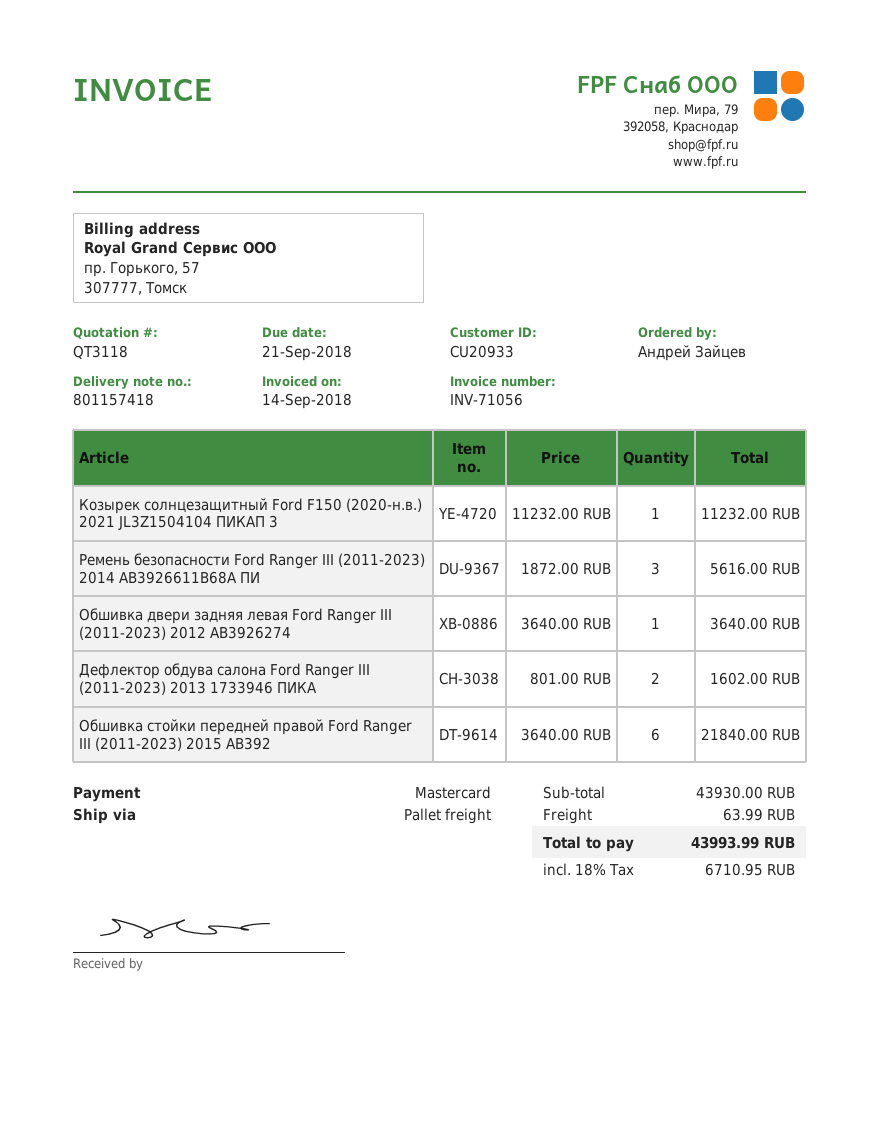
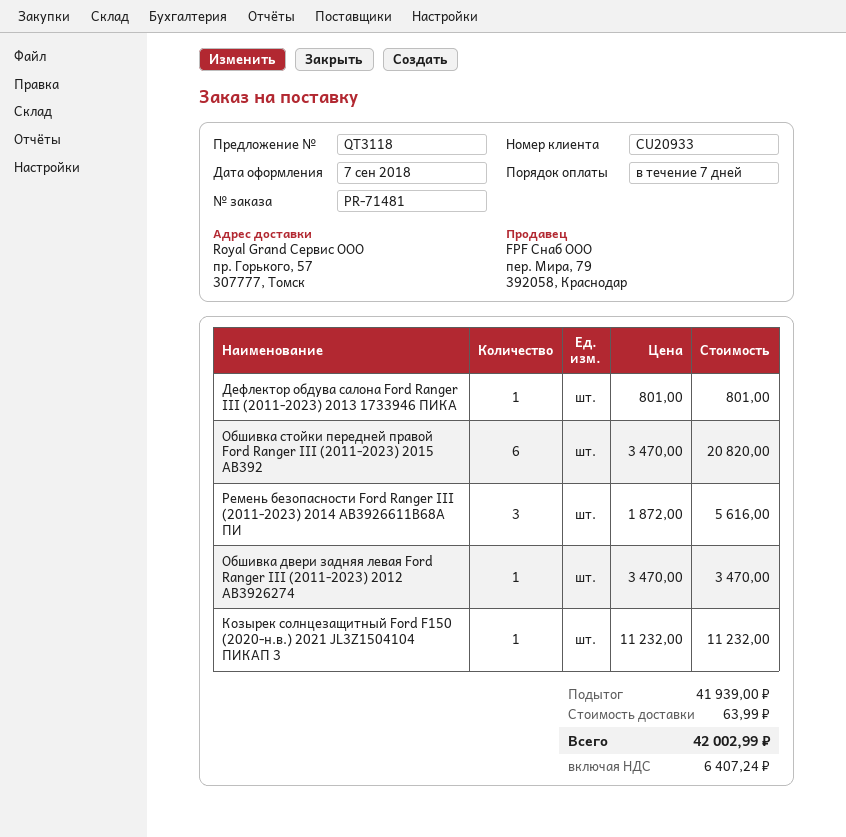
Обшивка двери задняя левая Ford Ranger III (2011-2023) 2012 AB3926274: 1 x 3640.00 = 3640.00 -> 1 x 3470.00 = 3470.00
Дефлектор обдува салона Ford Ranger III (2011-2023) 2013 1733946 ПИКА: 2 x 801.00 = 1602.00 -> 1 x 801.00 = 801.00
Обшивка стойки передней правой Ford Ranger III (2011-2023) 2015 AB392: 6 x 3640.00 = 21840.00 -> 6 x 3470.00 = 20820.00
subtotal: 43930.00 -> 41939.00
tax: 6710.95 -> 6407.24
total: 43993.99 -> 42002.99

